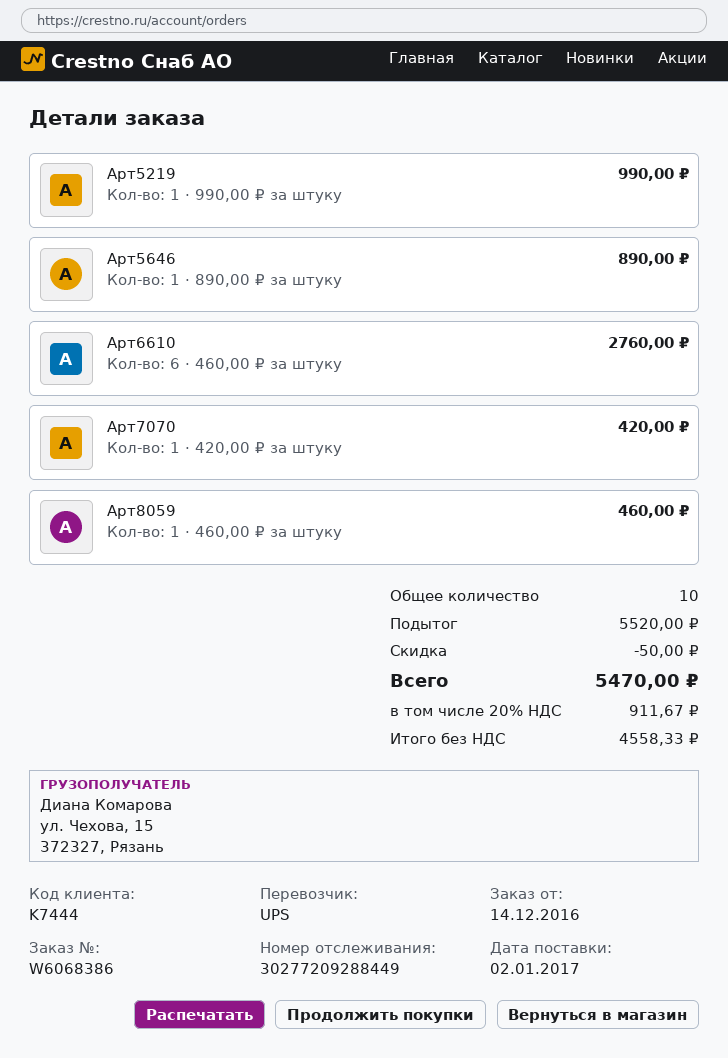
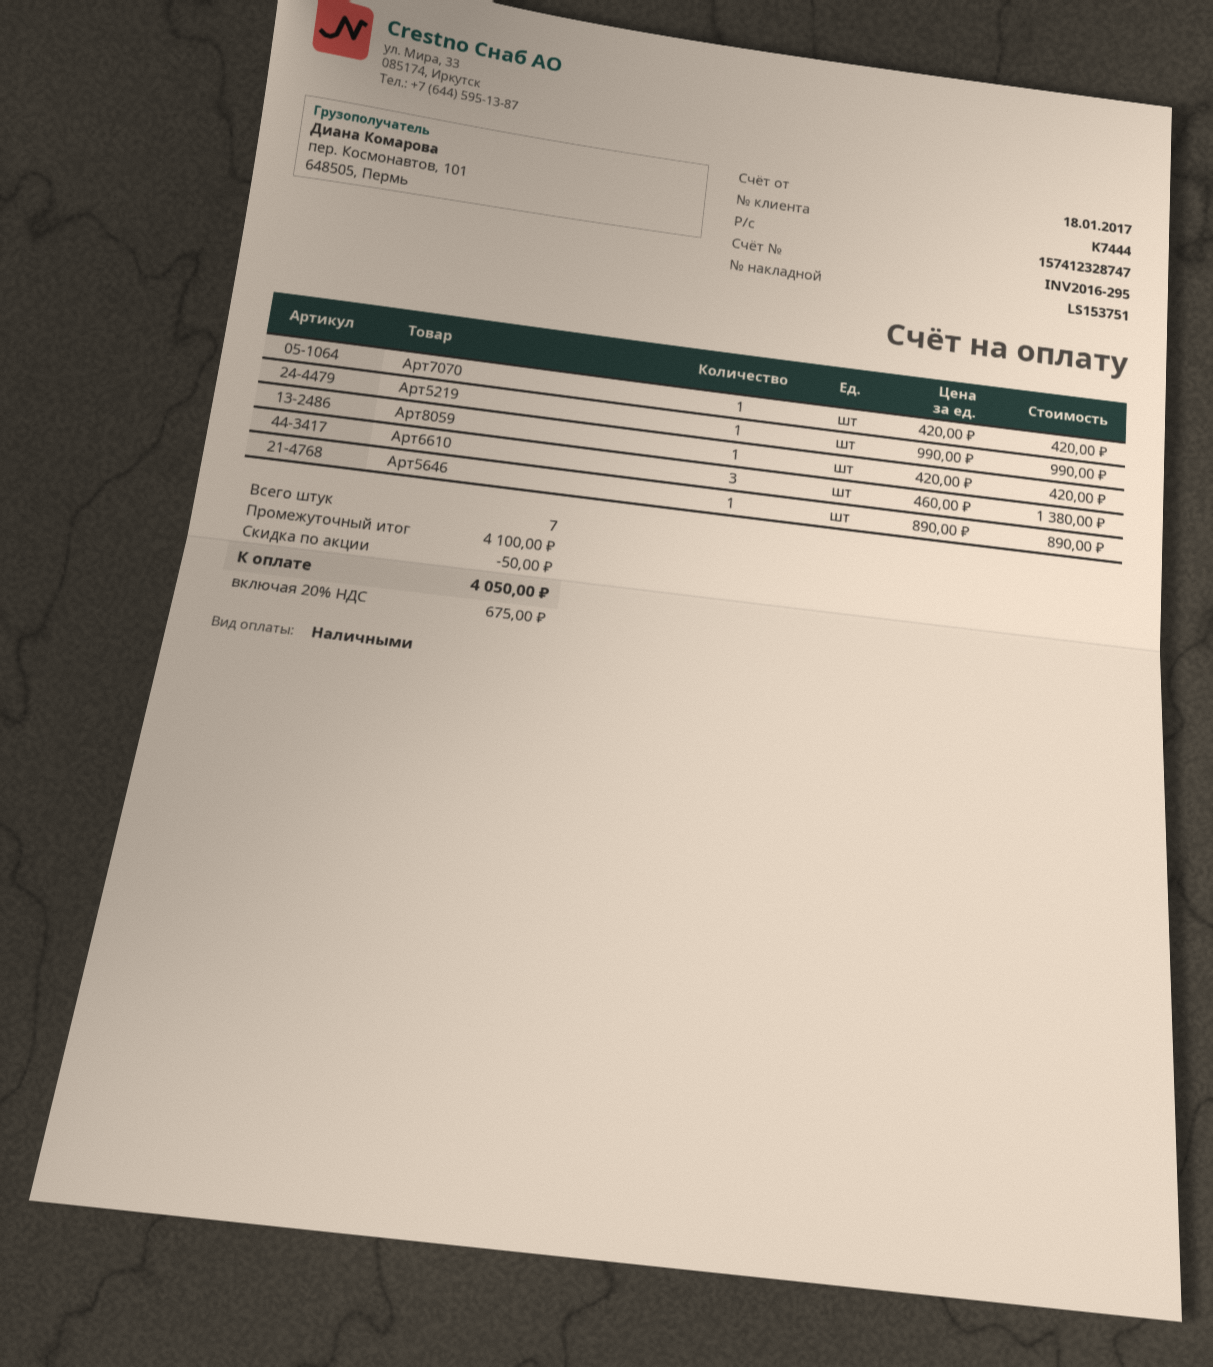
ship to: ул. Чехова, 15, 372327, Рязань -> пер. Космонавтов, 101, 648505, Пермь
Арт6610: 6 x 460.00 = 2760.00 -> 3 x 460.00 = 1380.00
Арт8059: 1 x 460.00 = 460.00 -> 1 x 420.00 = 420.00
total quantity: 10 -> 7
subtotal: 5520.00 -> 4100.00
tax: 20% = 911.67 -> 20% = 675.00
total: 5470.00 -> 4050.00

